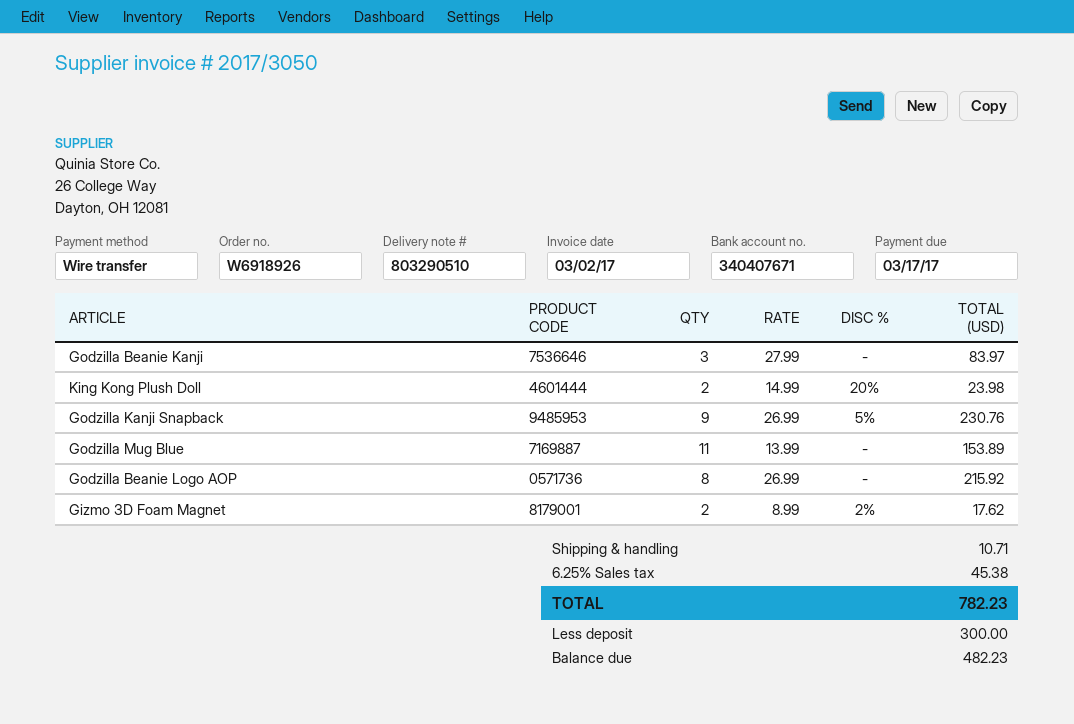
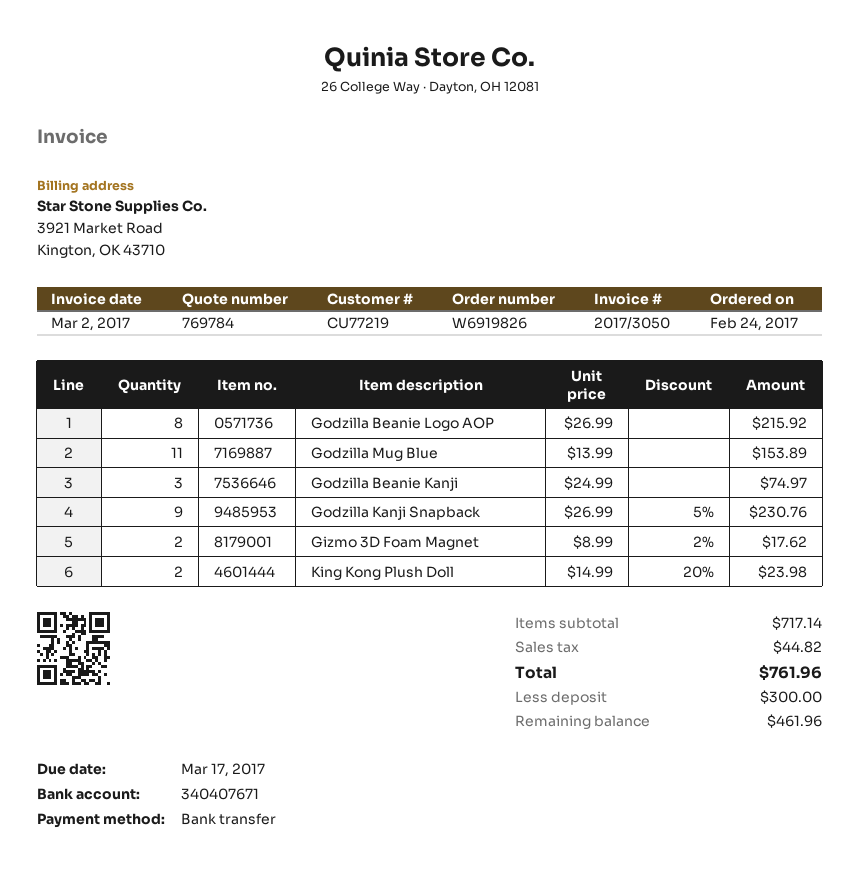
order number: W6918926 -> W6919826
Godzilla Beanie Kanji: 3 x 27.99 = 83.97 -> 3 x 24.99 = 74.97
shipping: 10.71 -> none
tax: 45.38 -> 44.82
total: 782.23 -> 761.96
balance: 482.23 -> 461.96

